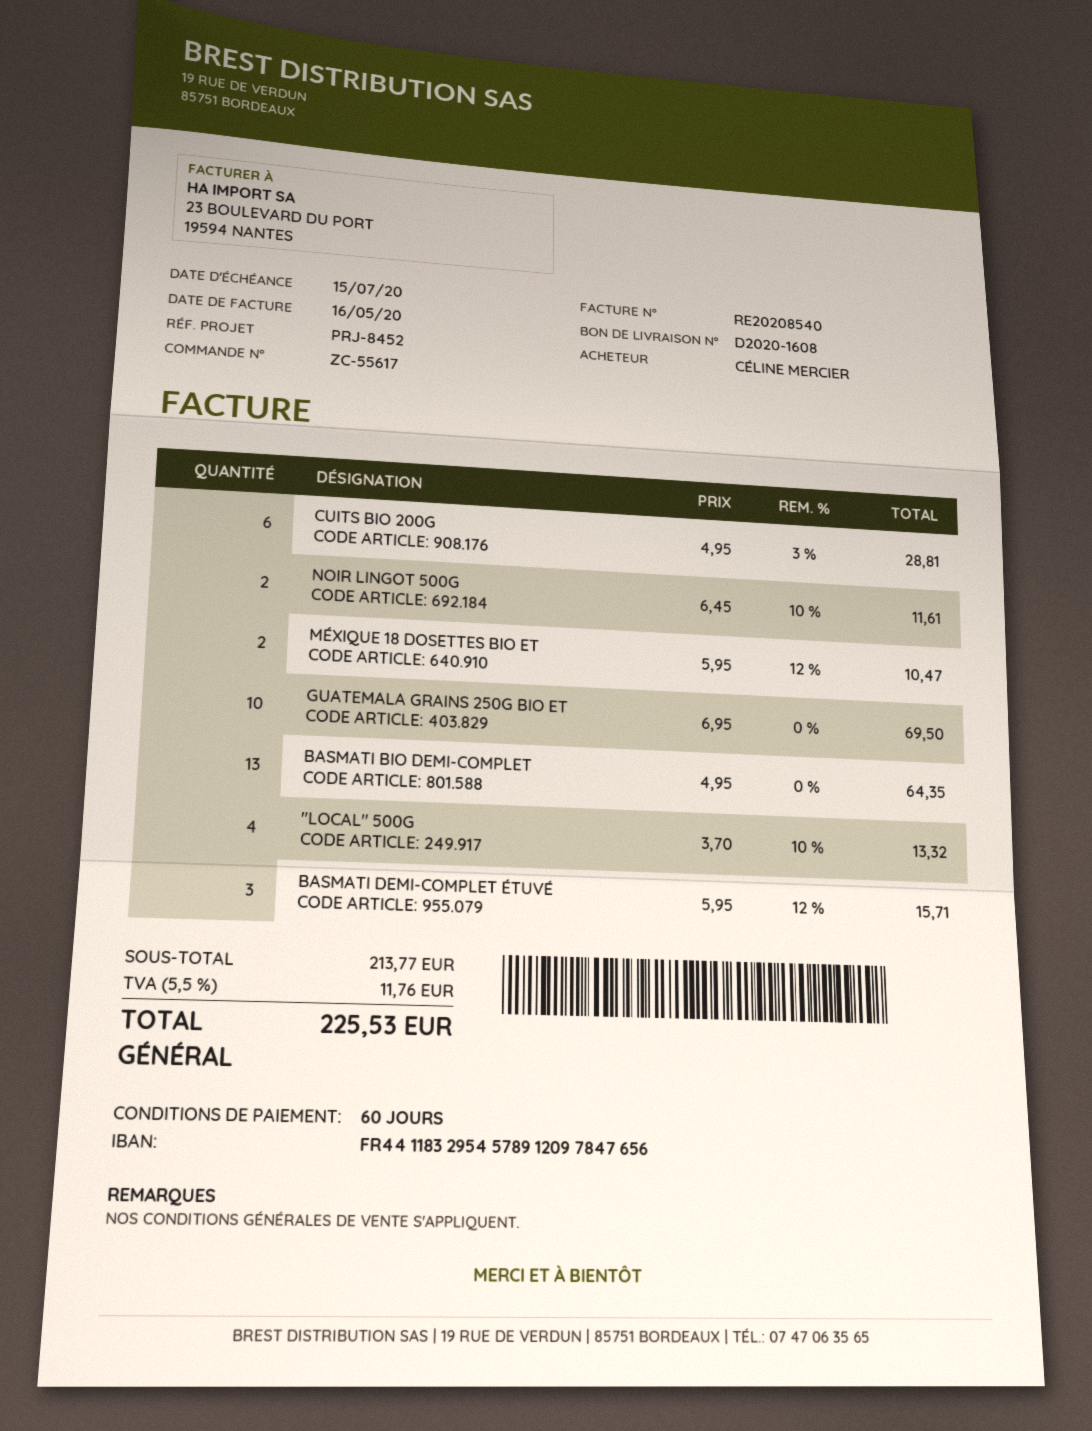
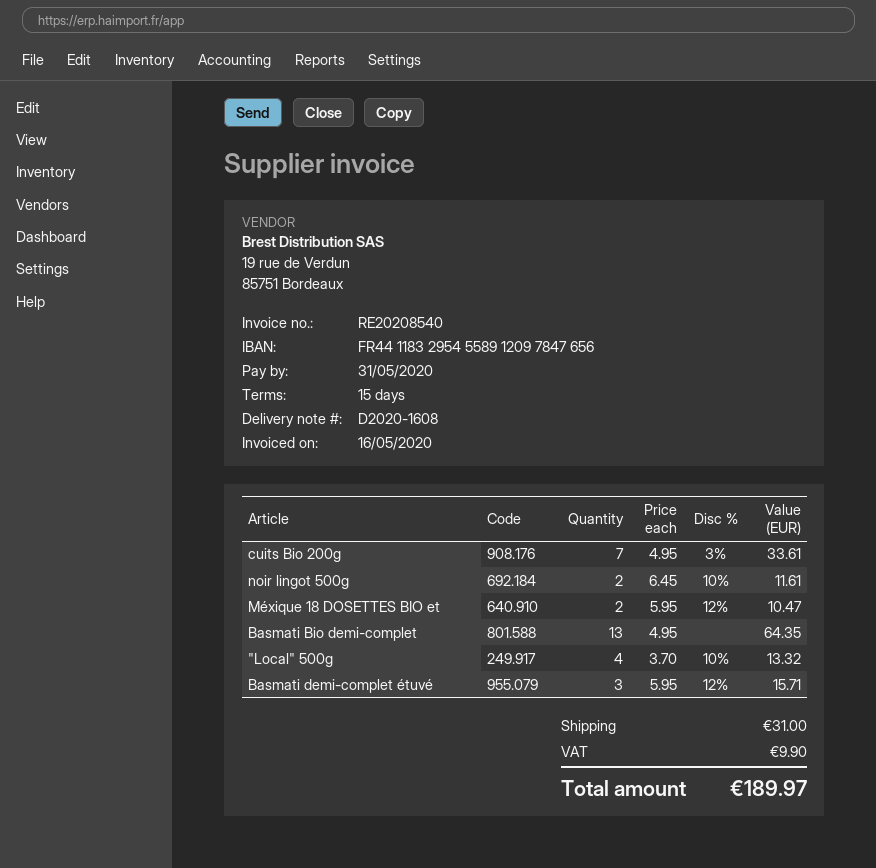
payment terms: 60 days -> 15 days
due date: 2020-07-15 -> 2020-05-31
bank account: FR4411832954578912097847656 -> FR4411832954558912097847656
CUITS BIO 200G: 6 x 4.95 - 3% = 28.81 -> 7 x 4.95 - 3% = 33.61
GUATEMALA GRAINS 250G BIO ET: 10 x 6.95 = 69.50 -> none
shipping: none -> 31.00
tax: 11.76 -> 9.90
total: 225.53 -> 189.97

